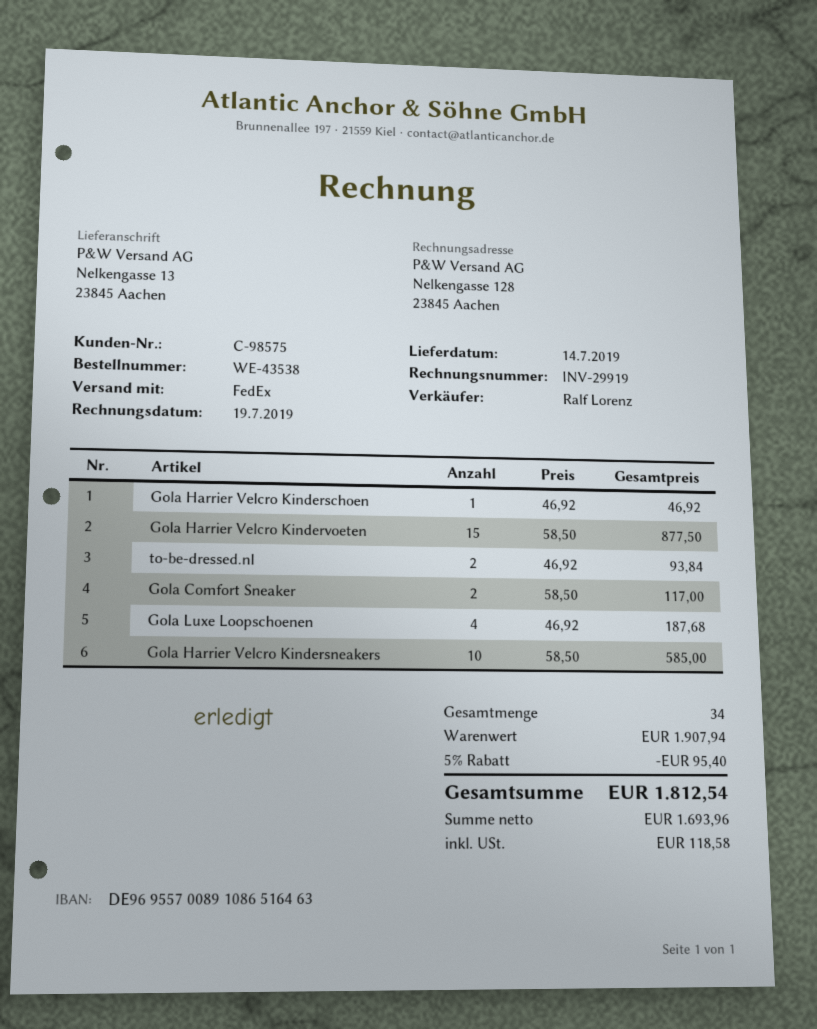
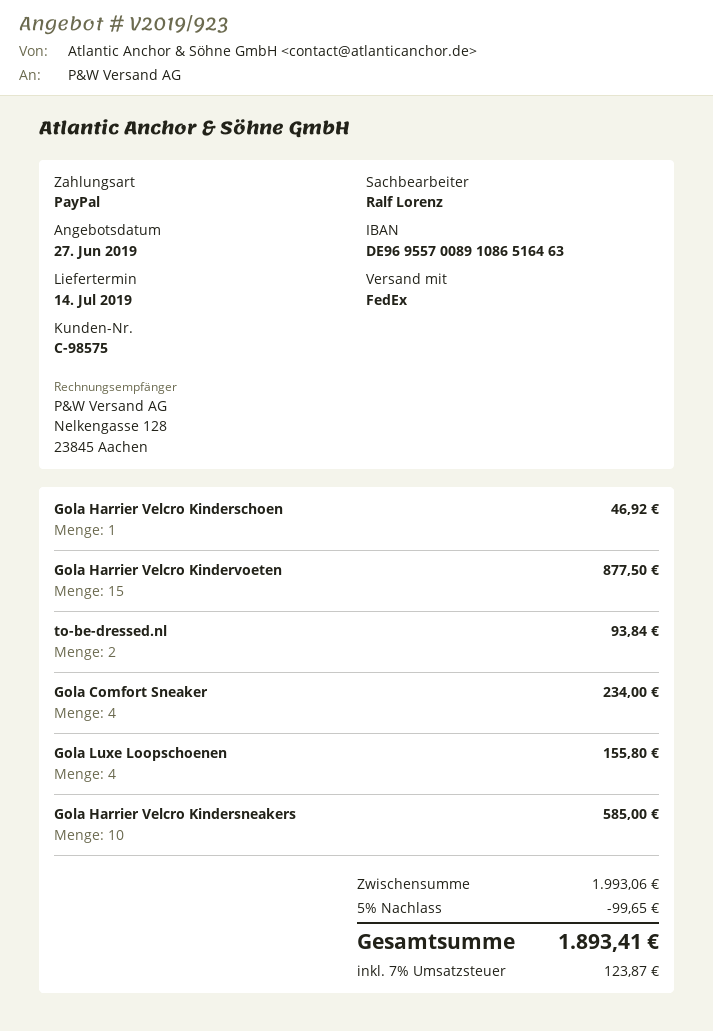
Gola Comfort Sneaker: 2 for 117.00 -> 4 for 234.00
Gola Luxe Loopschoenen: 4 for 187.68 -> 4 for 155.80
subtotal: 1907.94 -> 1993.06
discount: 5% = 95.40 -> 5% = 99.65
tax: 118.58 -> 123.87
total: 1812.54 -> 1893.41

